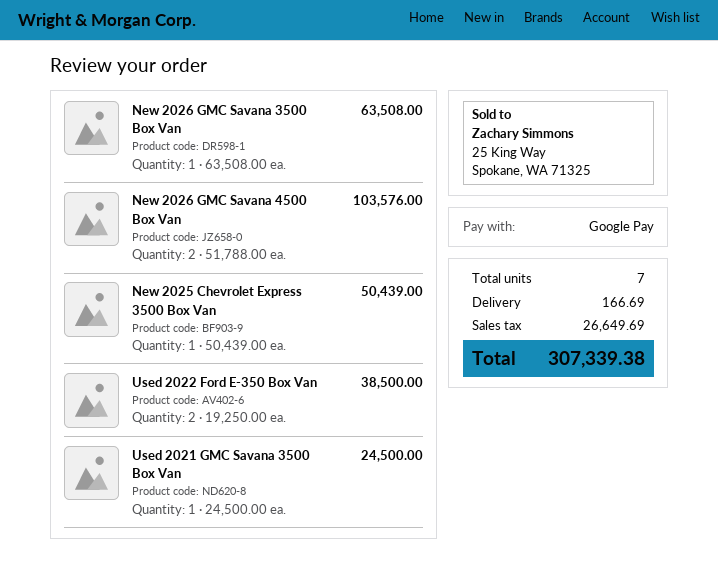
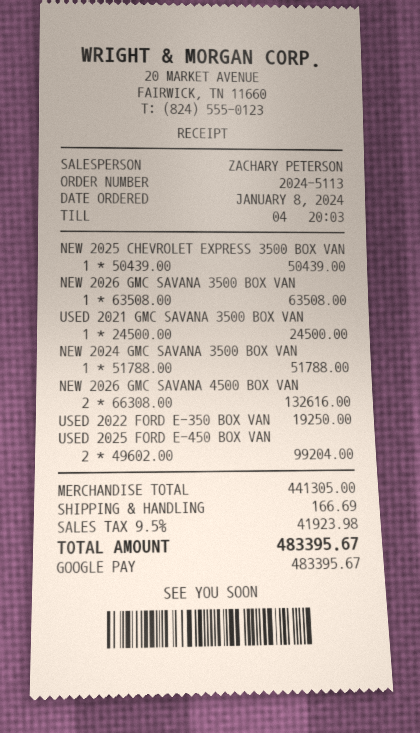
New 2026 GMC Savana 4500 Box Van: 2 x 51788.00 = 103576.00 -> 2 x 66308.00 = 132616.00
Used 2022 Ford E-350 Box Van: 2 x 19250.00 = 38500.00 -> 1 x 19250.00 = 19250.00
NEW 2024 GMC SAVANA 3500 BOX VAN: none -> 1 x 51788.00 = 51788.00
USED 2025 FORD E-450 BOX VAN: none -> 2 x 49602.00 = 99204.00
tax: 26649.69 -> 41923.98
total: 307339.38 -> 483395.67

